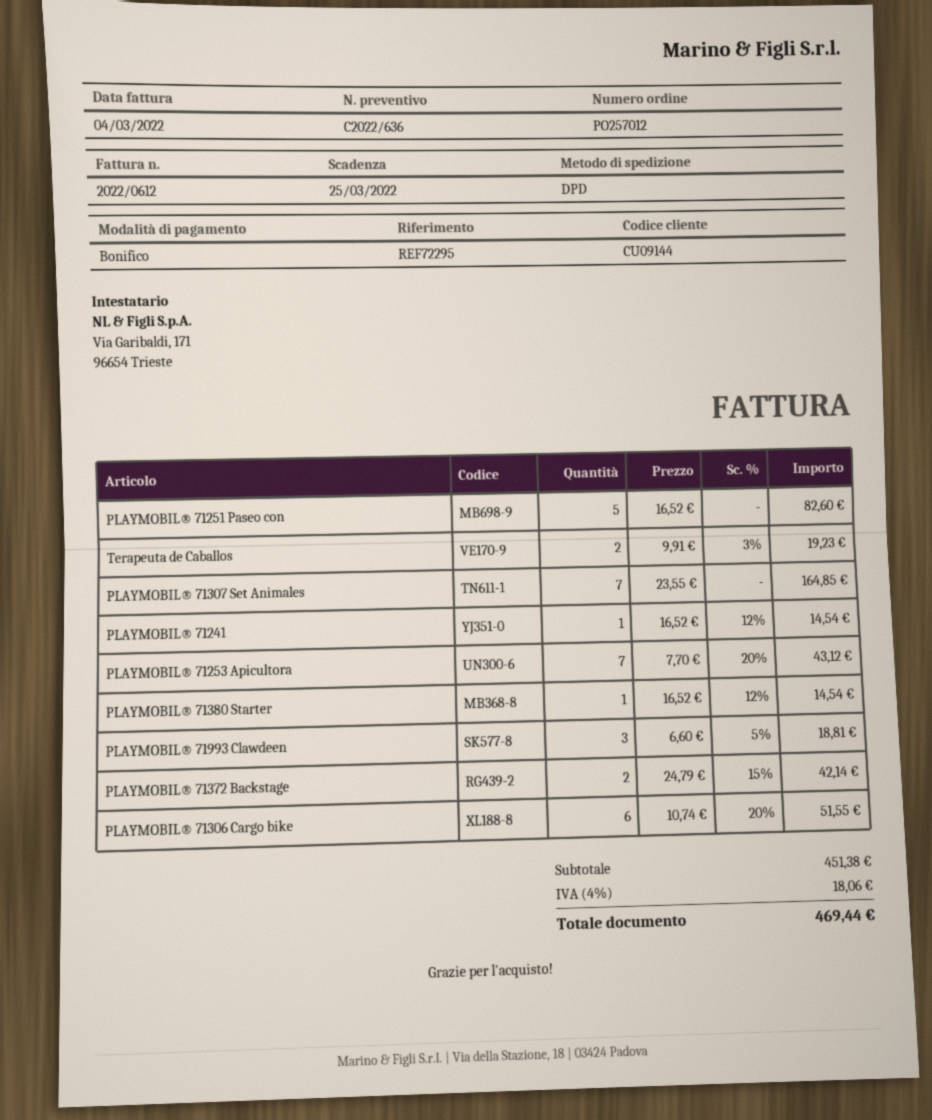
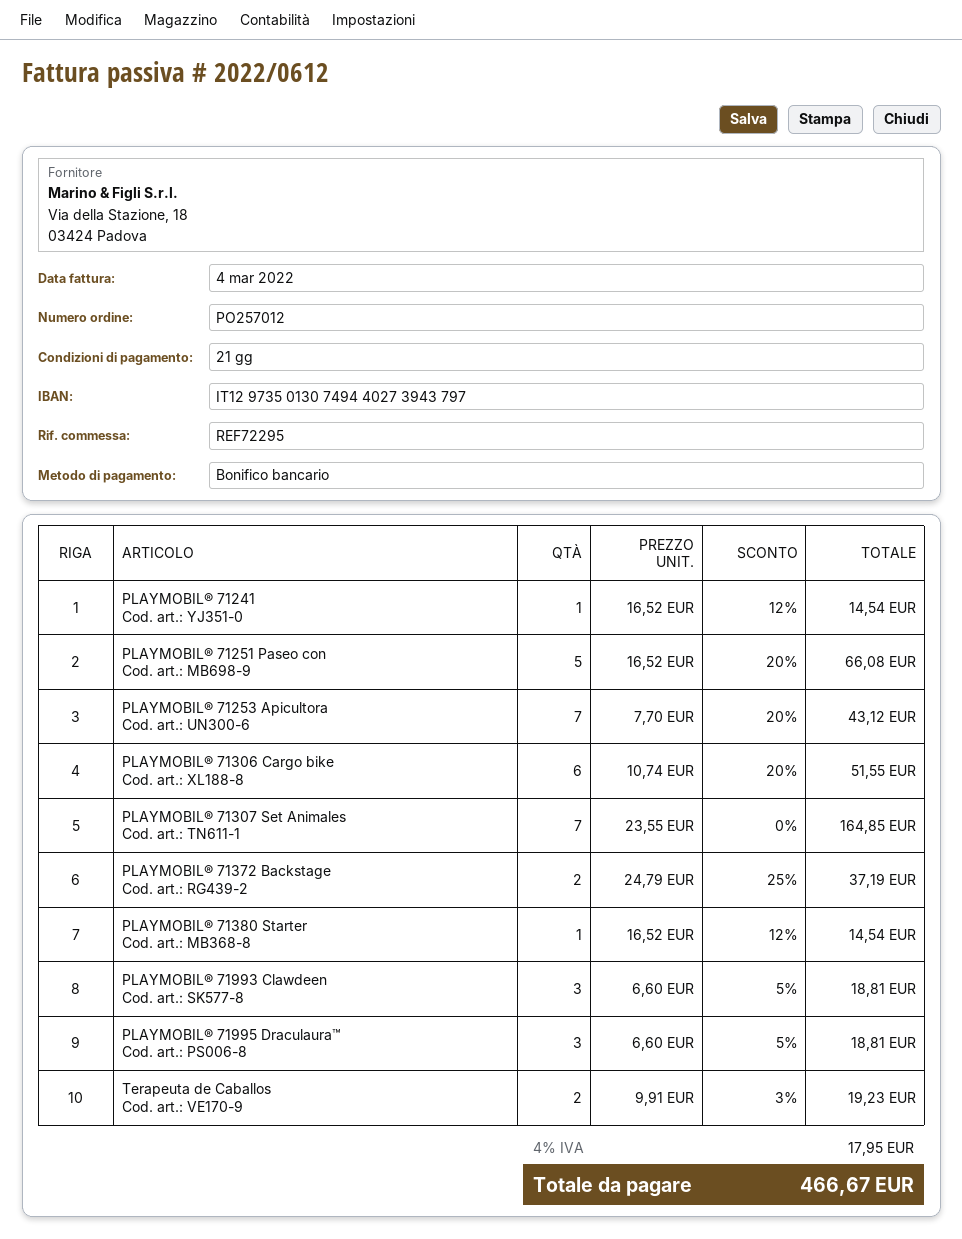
PLAYMOBIL® 71251 Paseo con: 5 x 16.52 = 82.60 -> 5 x 16.52 - 20% = 66.08
PLAYMOBIL® 71372 Backstage: 2 x 24.79 - 15% = 42.14 -> 2 x 24.79 - 25% = 37.19
PLAYMOBIL® 71995 Draculaura™: none -> 3 x 6.60 - 5% = 18.81
tax: 4% = 18.06 -> 4% = 17.95
total: 469.44 -> 466.67

